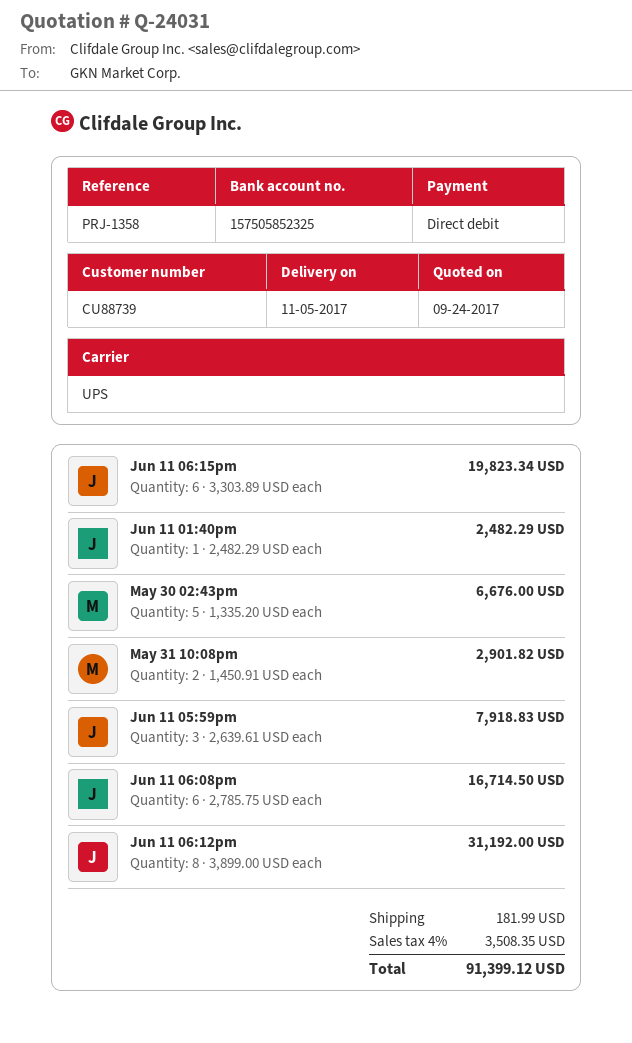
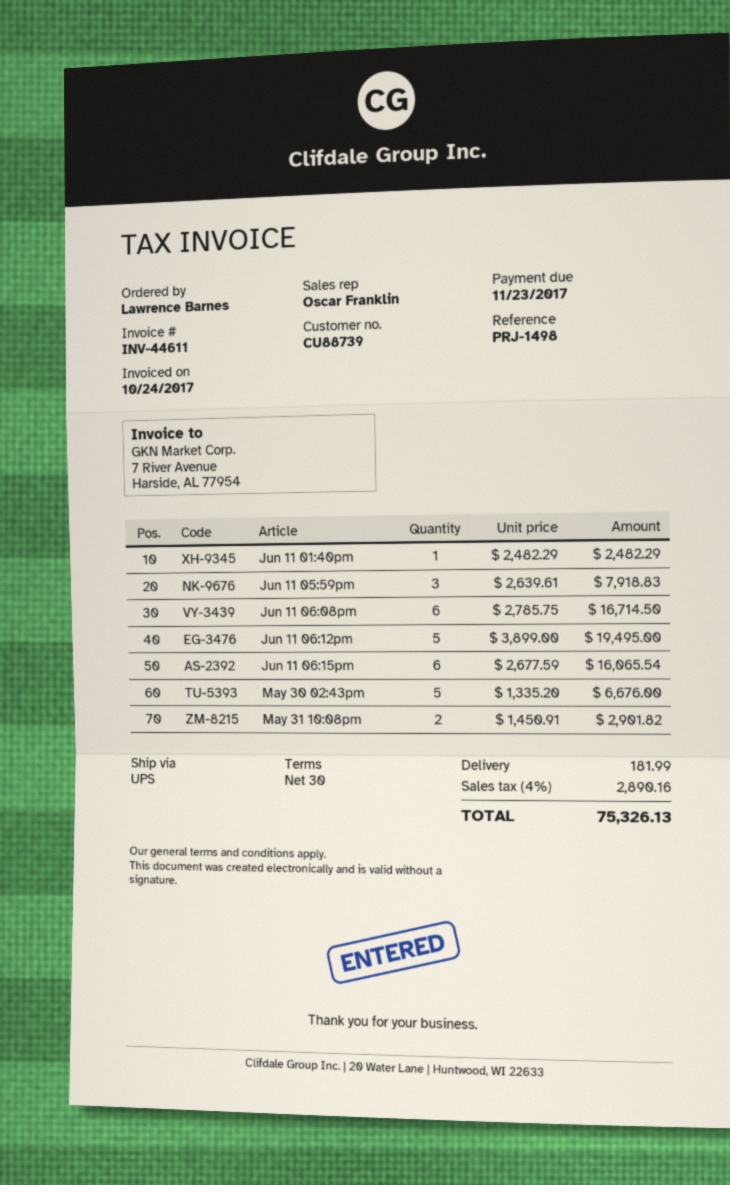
reference: PRJ-1358 -> PRJ-1498
Jun 11 06:15pm: 6 x 3303.89 = 19823.34 -> 6 x 2677.59 = 16065.54
Jun 11 06:12pm: 8 x 3899.00 = 31192.00 -> 5 x 3899.00 = 19495.00
tax: 4% = 3508.35 -> 4% = 2890.16
total: 91399.12 -> 75326.13

